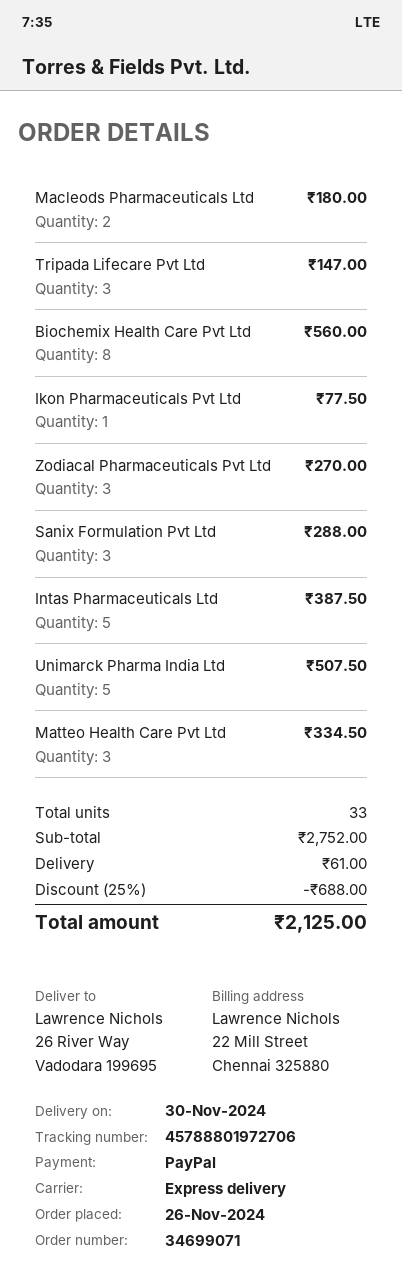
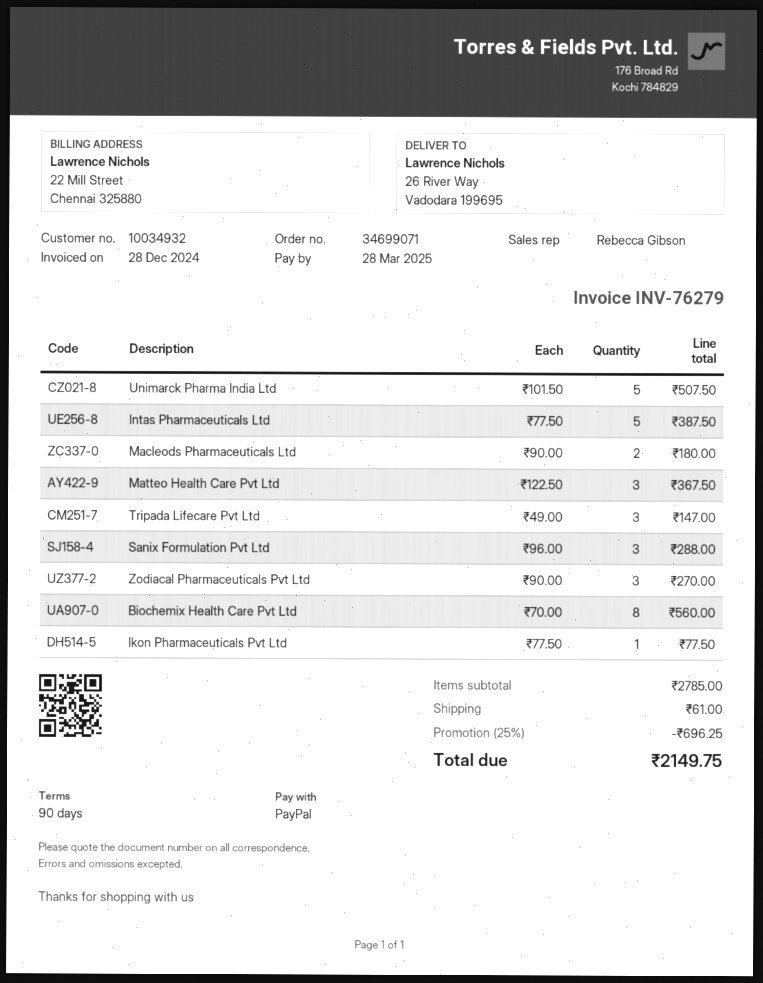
Matteo Health Care Pvt Ltd: 3 for 334.50 -> 3 for 367.50
subtotal: 2752.00 -> 2785.00
discount: 25% = 688.00 -> 25% = 696.25
total: 2125.00 -> 2149.75

